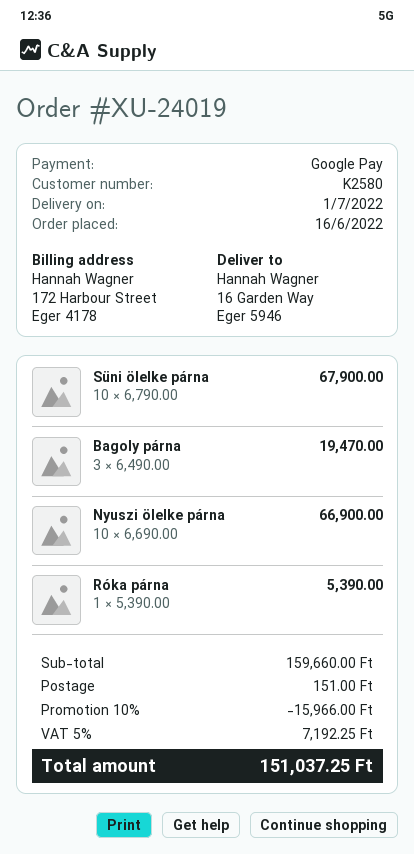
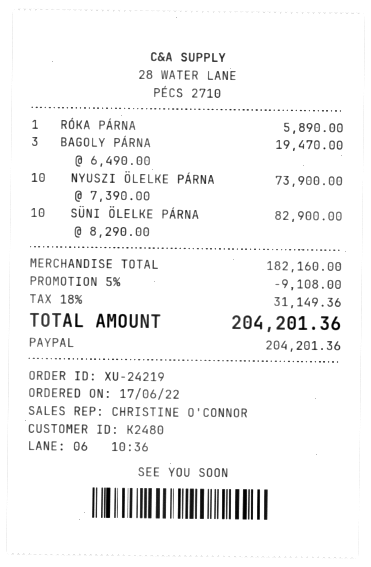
order number: XU-24019 -> XU-24219
order date: 2022-06-16 -> 2022-06-17
customer number: K2580 -> K2480
payment method: Google Pay -> PayPal
Süni ölelke párna: 10 x 6790.00 = 67900.00 -> 10 x 8290.00 = 82900.00
Nyuszi ölelke párna: 10 x 6690.00 = 66900.00 -> 10 x 7390.00 = 73900.00
Róka párna: 1 x 5390.00 = 5390.00 -> 1 x 5890.00 = 5890.00
subtotal: 159660.00 -> 182160.00
discount: 10% = 15966.00 -> 5% = 9108.00
shipping: 151.00 -> none
tax: 5% = 7192.25 -> 18% = 31149.36
total: 151037.25 -> 204201.36

